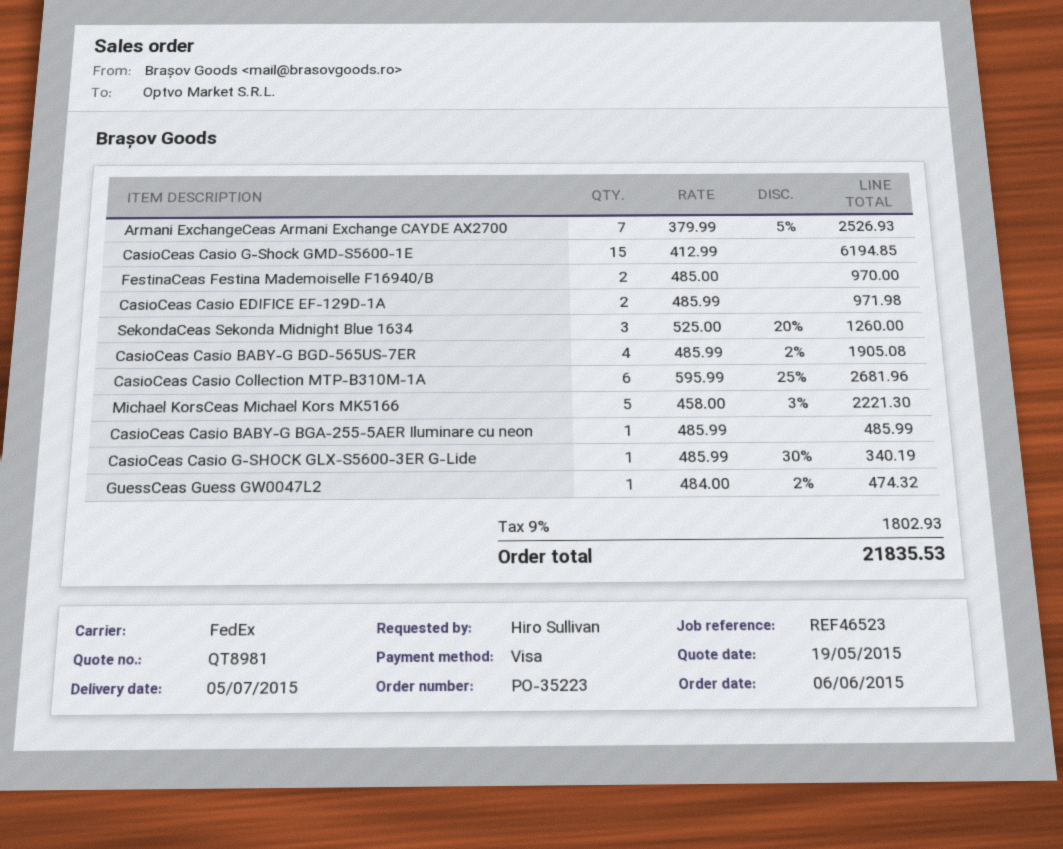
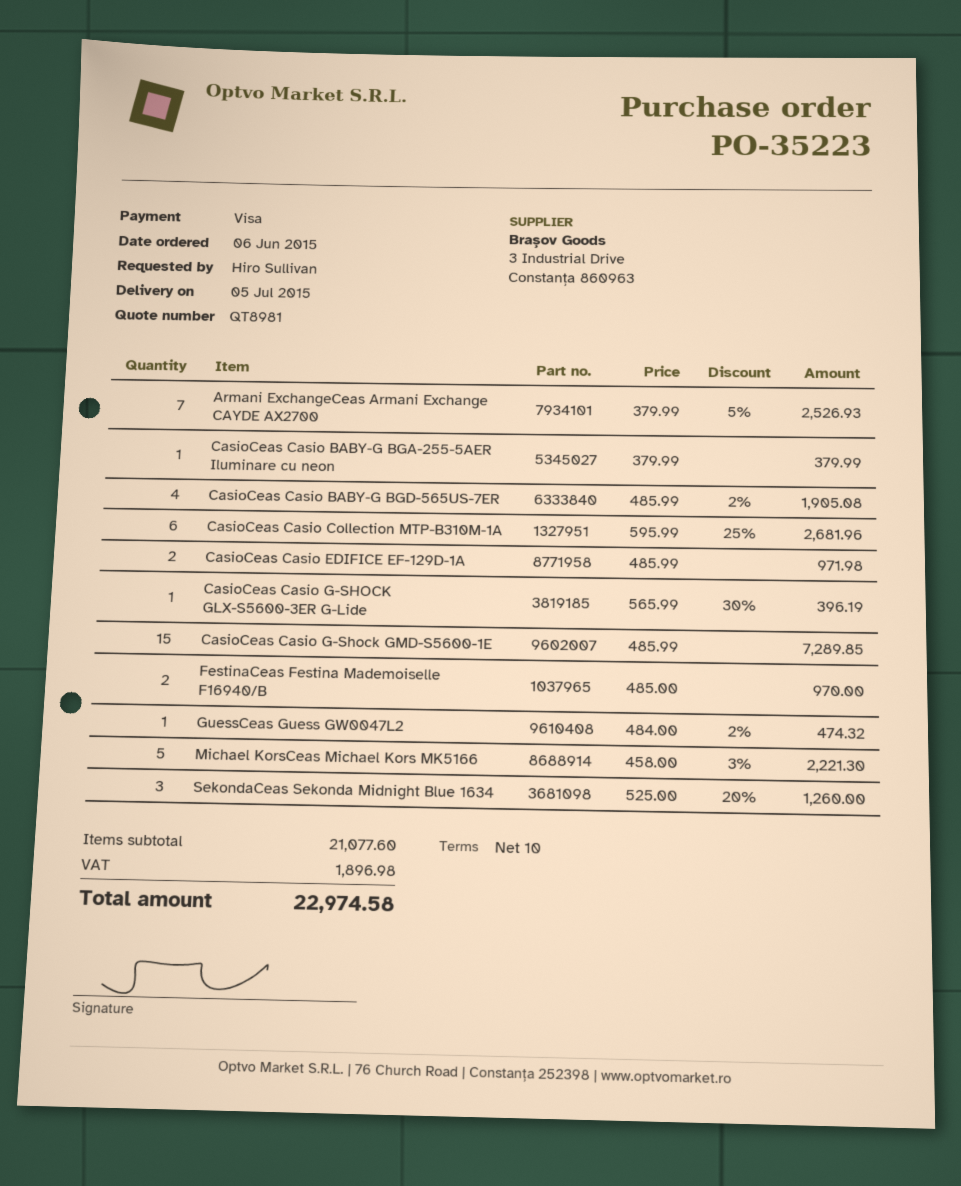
CasioCeas Casio G-Shock GMD-S5600-1E: 15 x 412.99 = 6194.85 -> 15 x 485.99 = 7289.85
CasioCeas Casio BABY-G BGA-255-5AER Iluminare cu neon: 1 x 485.99 = 485.99 -> 1 x 379.99 = 379.99
CasioCeas Casio G-SHOCK GLX-S5600-3ER G-Lide: 1 x 485.99 - 30% = 340.19 -> 1 x 565.99 - 30% = 396.19
tax: 1802.93 -> 1896.98
total: 21835.53 -> 22974.58

